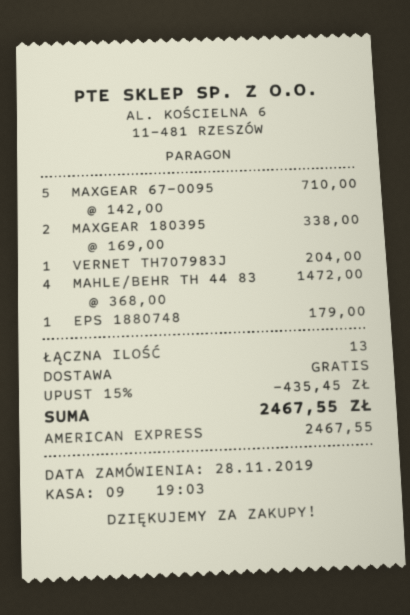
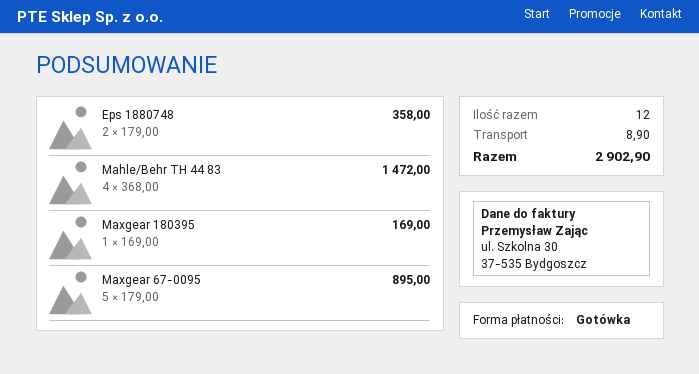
payment method: American Express -> cash
MAXGEAR 67-0095: 5 x 142.00 = 710.00 -> 5 x 179.00 = 895.00
MAXGEAR 180395: 2 x 169.00 = 338.00 -> 1 x 169.00 = 169.00
VERNET TH707983J: 1 x 204.00 = 204.00 -> none
EPS 1880748: 1 x 179.00 = 179.00 -> 2 x 179.00 = 358.00
total quantity: 13 -> 12
discount: 15% = 435.45 -> none
shipping: 0.00 -> 8.90
total: 2467.55 -> 2902.90

